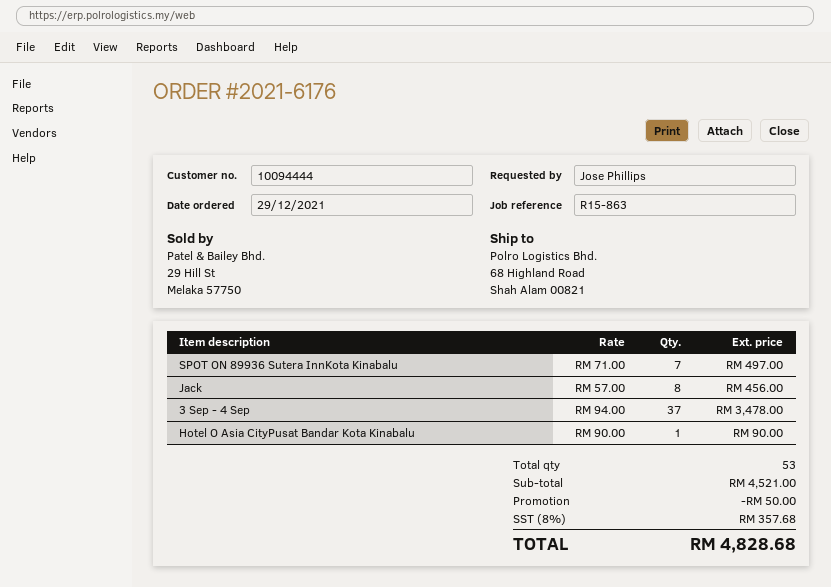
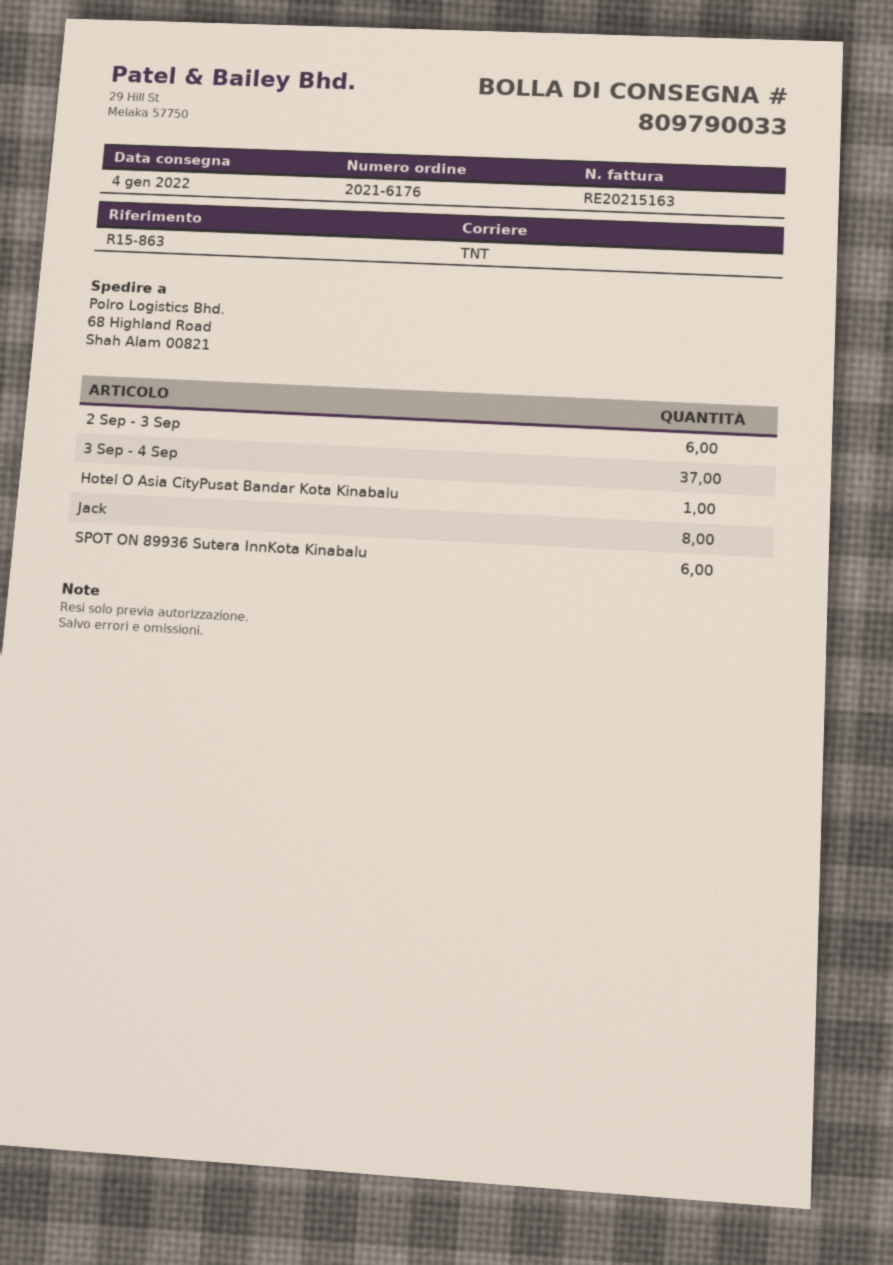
SPOT ON 89936 Sutera InnKota Kinabalu: 7 -> 6
2 Sep - 3 Sep: none -> 6

